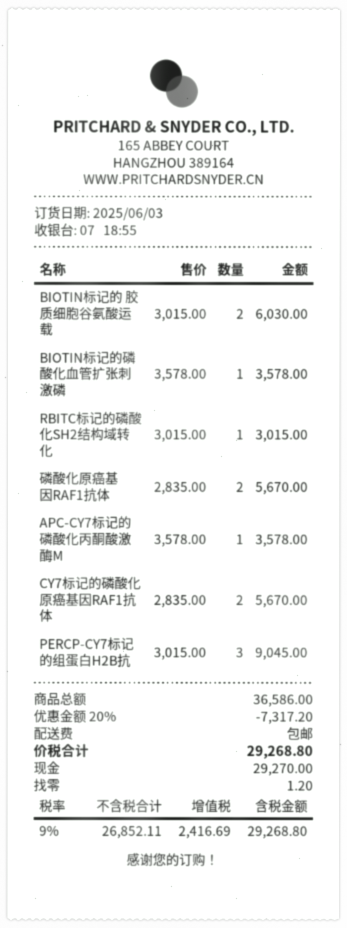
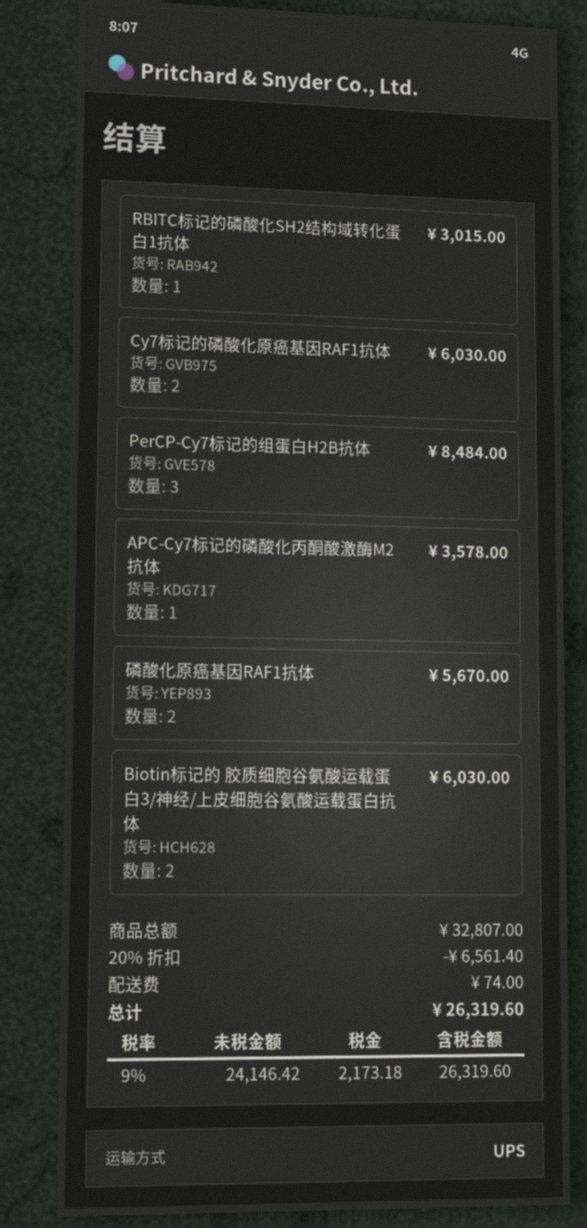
BIOTIN标记的磷酸化血管扩张刺激磷: 1 for 3578.00 -> none
CY7标记的磷酸化原癌基因RAF1抗体: 2 for 5670.00 -> 2 for 6030.00
PERCP-CY7标记的组蛋白H2B抗: 3 for 9045.00 -> 3 for 8484.00
subtotal: 36586.00 -> 32807.00
discount: 20% = 7317.20 -> 20% = 6561.40
shipping: 0.00 -> 74.00
net: 26852.11 -> 24146.42
tax: 9% = 2416.69 -> 9% = 2173.18
total: 29268.80 -> 26319.60

